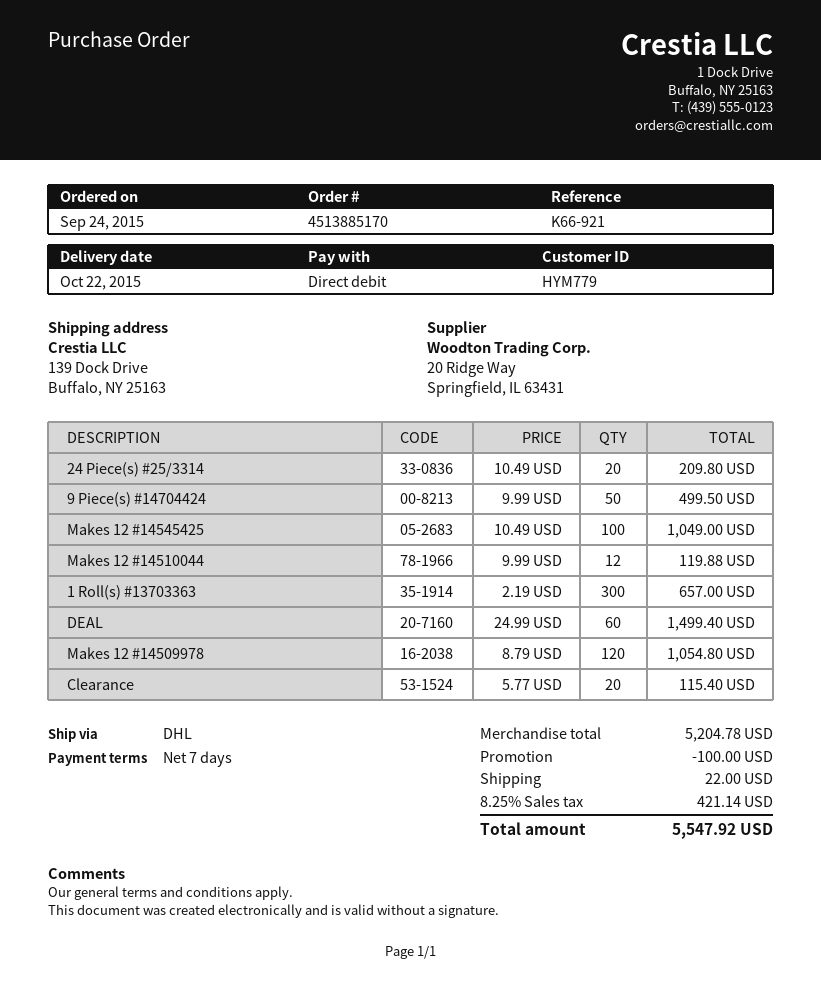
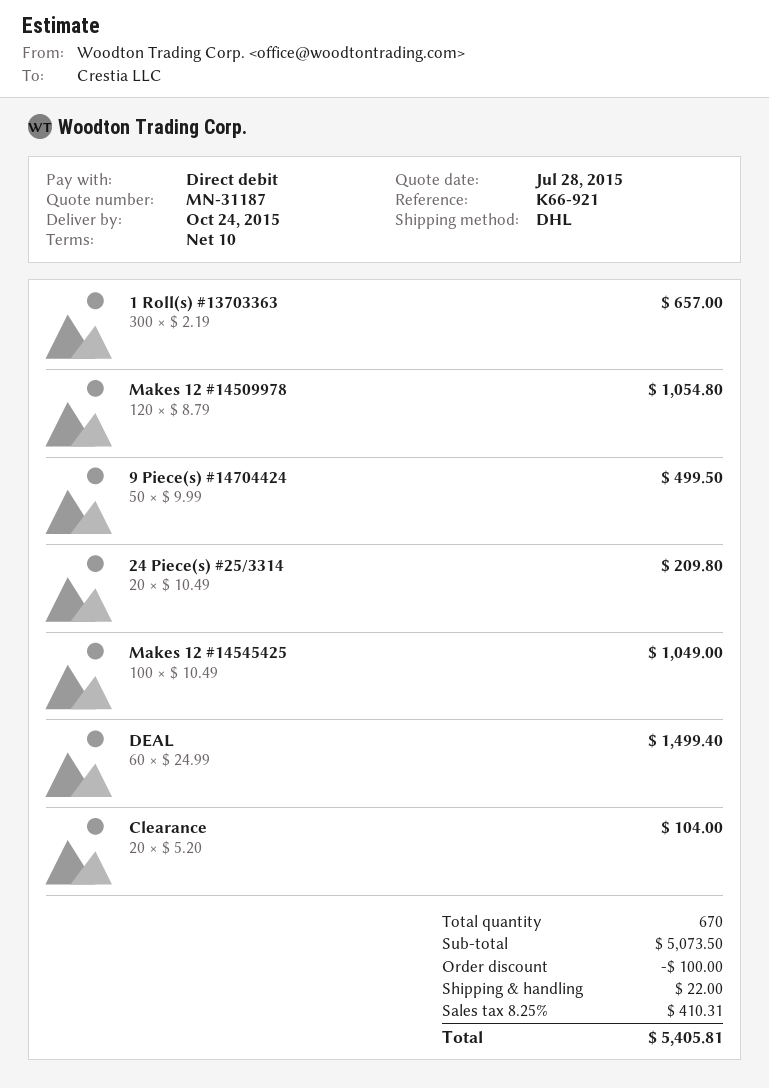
delivery date: 2015-10-22 -> 2015-10-24
payment terms: 7 days -> 10 days
Makes 12 #14510044: 12 x 9.99 = 119.88 -> none
Clearance: 20 x 5.77 = 115.40 -> 20 x 5.20 = 104.00
subtotal: 5204.78 -> 5073.50
tax: 8.25% = 421.14 -> 8.25% = 410.31
total: 5547.92 -> 5405.81

